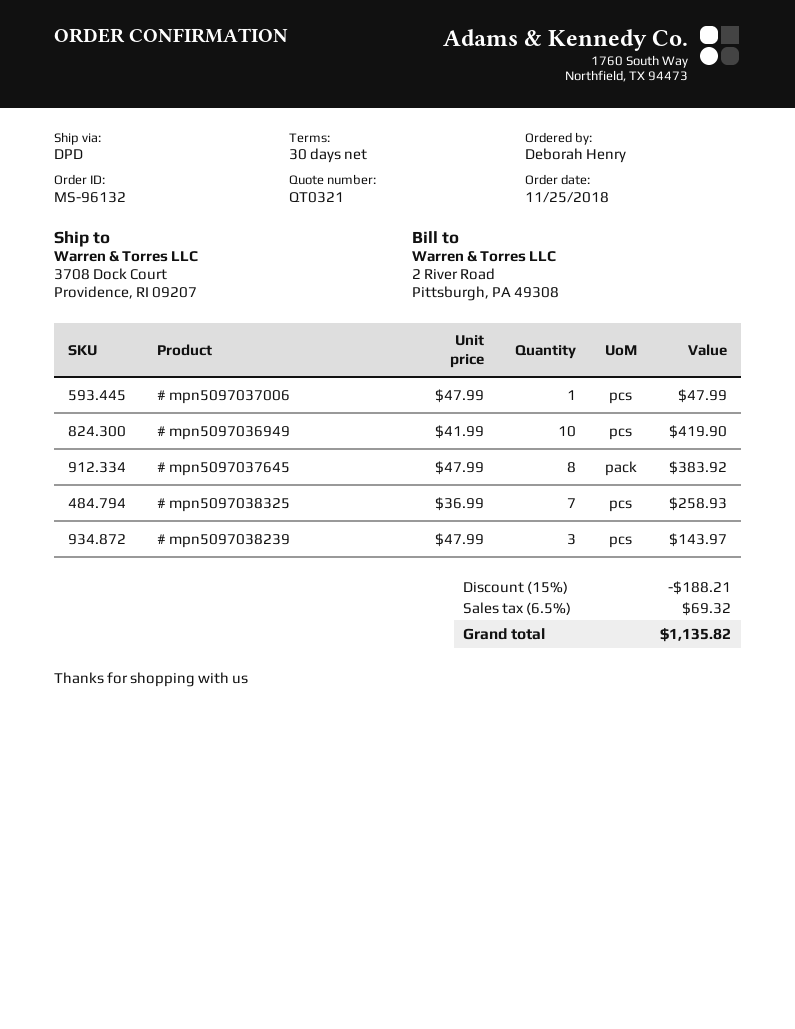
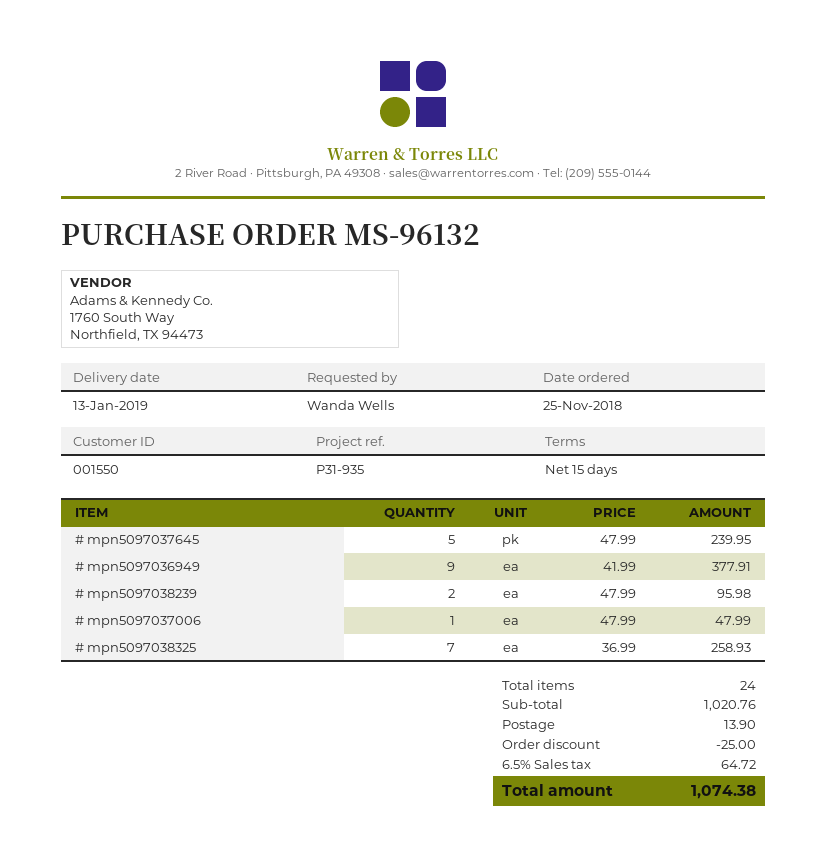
payment terms: 30 days -> 15 days
ordered by: Deborah Henry -> Wanda Wells
# mpn5097036949: 10 x 41.99 = 419.90 -> 9 x 41.99 = 377.91
# mpn5097037645: 8 x 47.99 = 383.92 -> 5 x 47.99 = 239.95
# mpn5097038239: 3 x 47.99 = 143.97 -> 2 x 47.99 = 95.98
discount: 188.21 -> 25.00
shipping: none -> 13.90
tax: 6.5% = 69.32 -> 6.5% = 64.72
total: 1135.82 -> 1074.38

